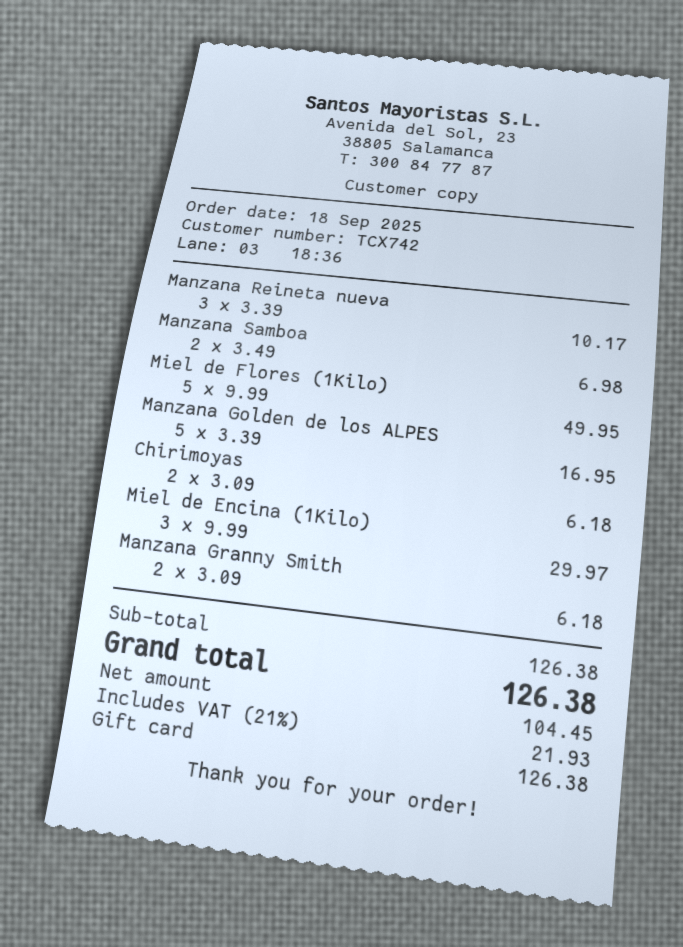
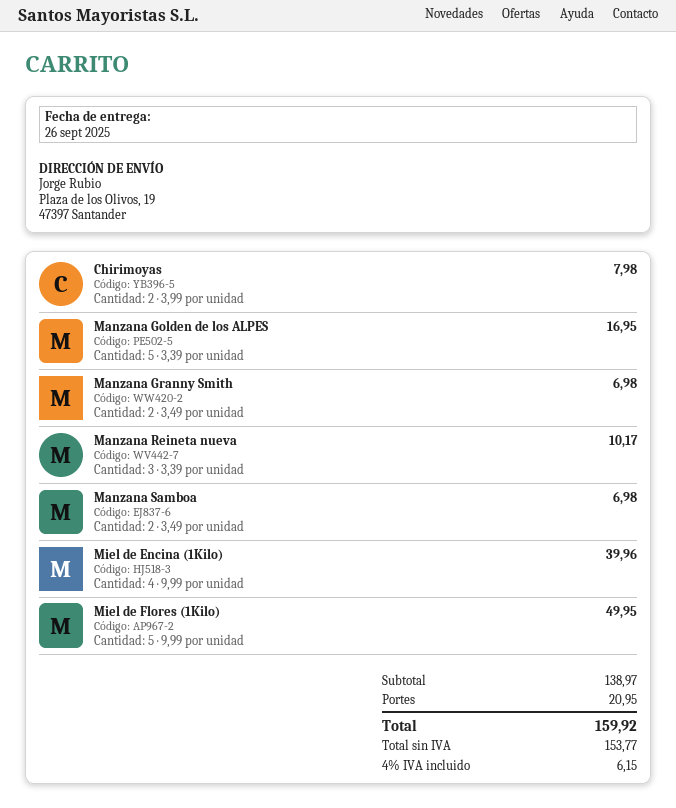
Chirimoyas: 2 x 3.09 = 6.18 -> 2 x 3.99 = 7.98
Miel de Encina (1Kilo): 3 x 9.99 = 29.97 -> 4 x 9.99 = 39.96
Manzana Granny Smith: 2 x 3.09 = 6.18 -> 2 x 3.49 = 6.98
subtotal: 126.38 -> 138.97
shipping: none -> 20.95
net: 104.45 -> 153.77
tax: 21% = 21.93 -> 4% = 6.15
total: 126.38 -> 159.92

